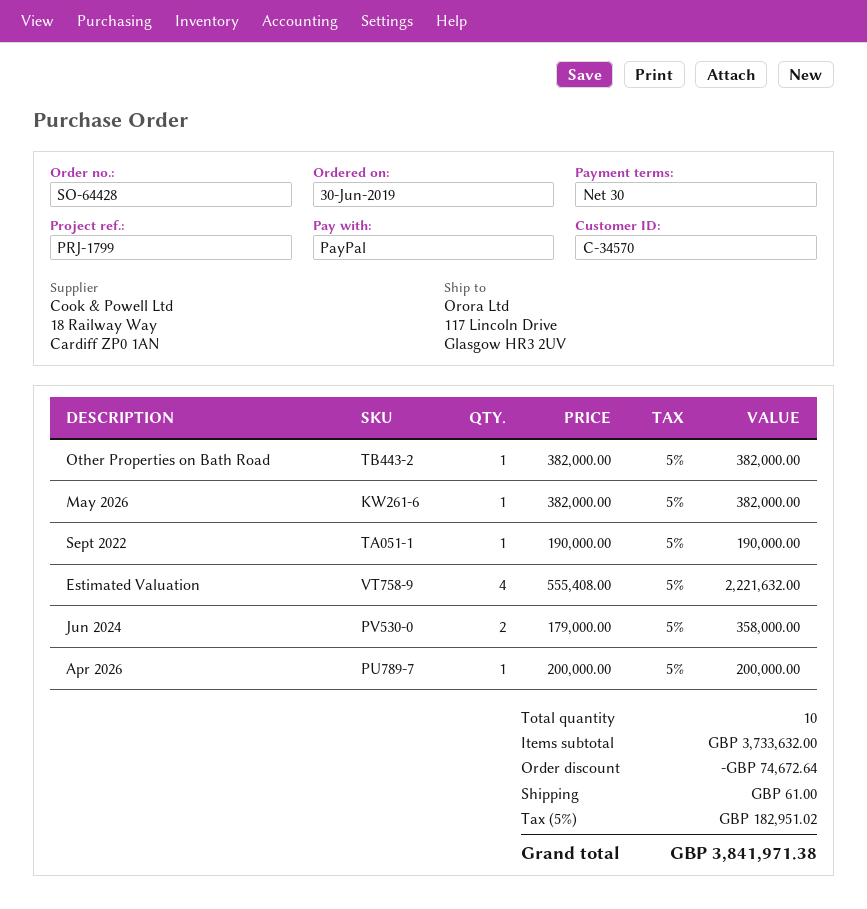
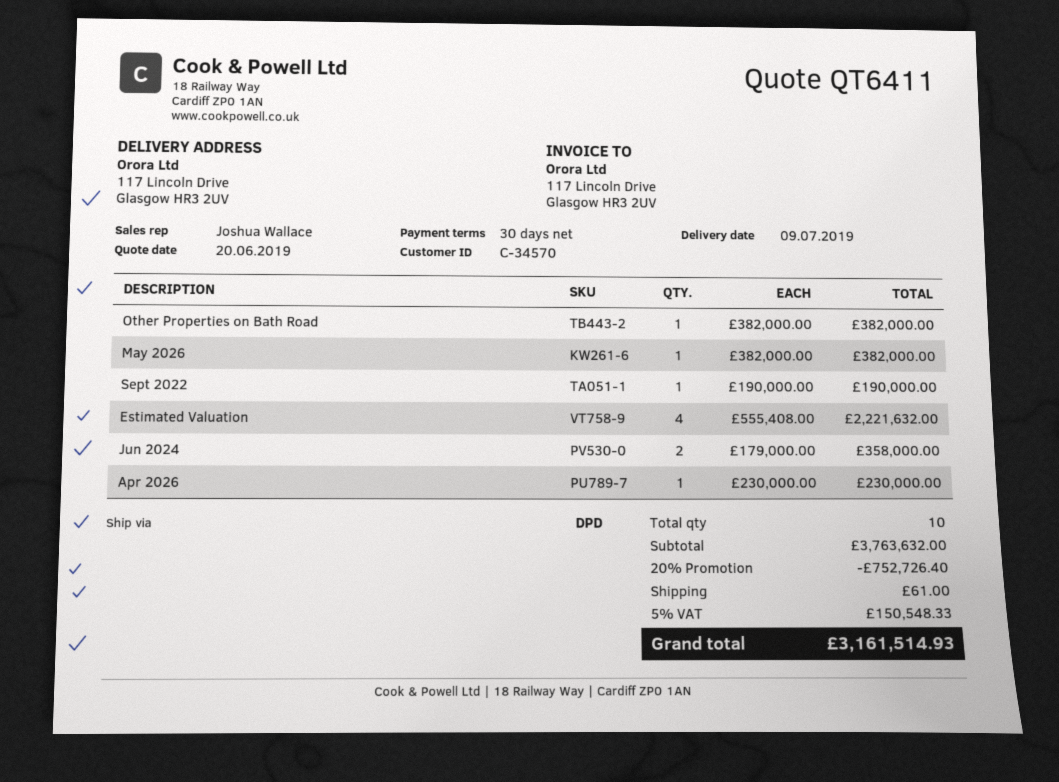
Apr 2026: 1 x 200000.00 = 200000.00 -> 1 x 230000.00 = 230000.00
subtotal: 3733632.00 -> 3763632.00
discount: 74672.64 -> 752726.40
tax: 5% = 182951.02 -> 5% = 150548.33
total: 3841971.38 -> 3161514.93

